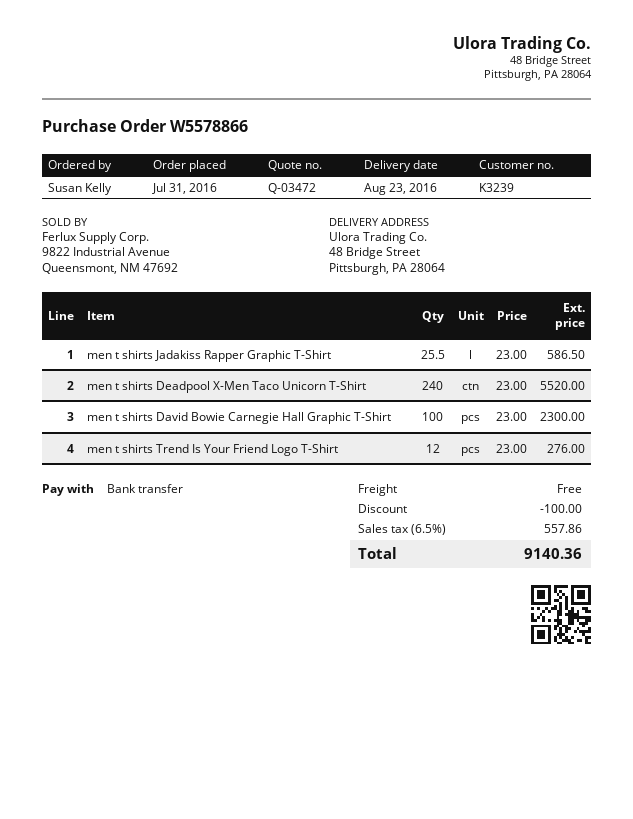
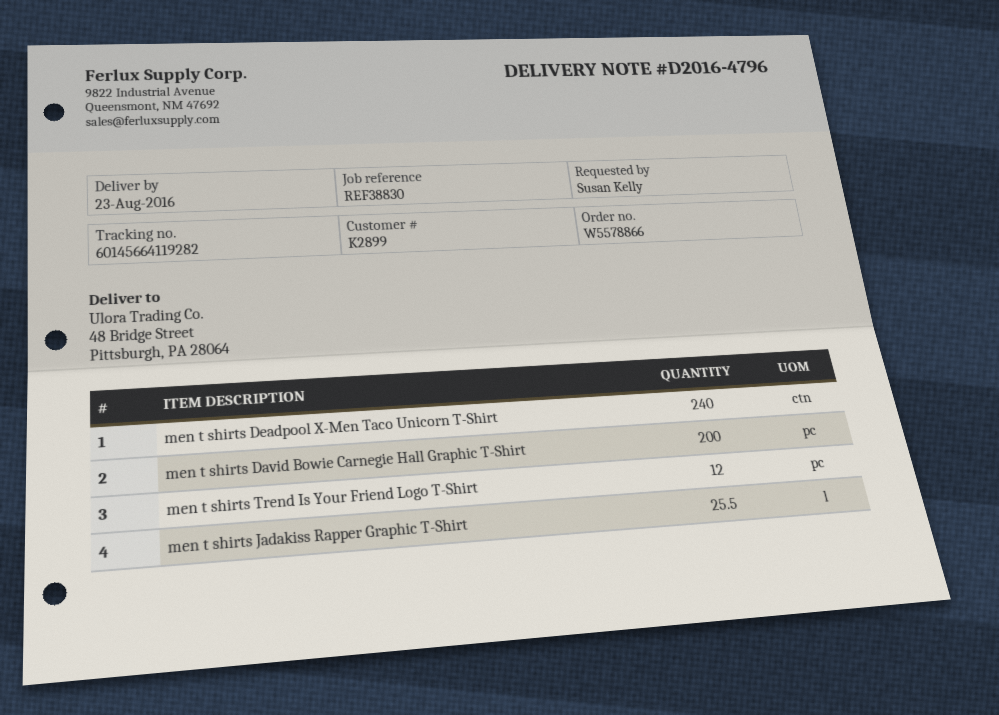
customer number: K3239 -> K2899
men t shirts David Bowie Carnegie Hall Graphic T-Shirt: 100 -> 200

